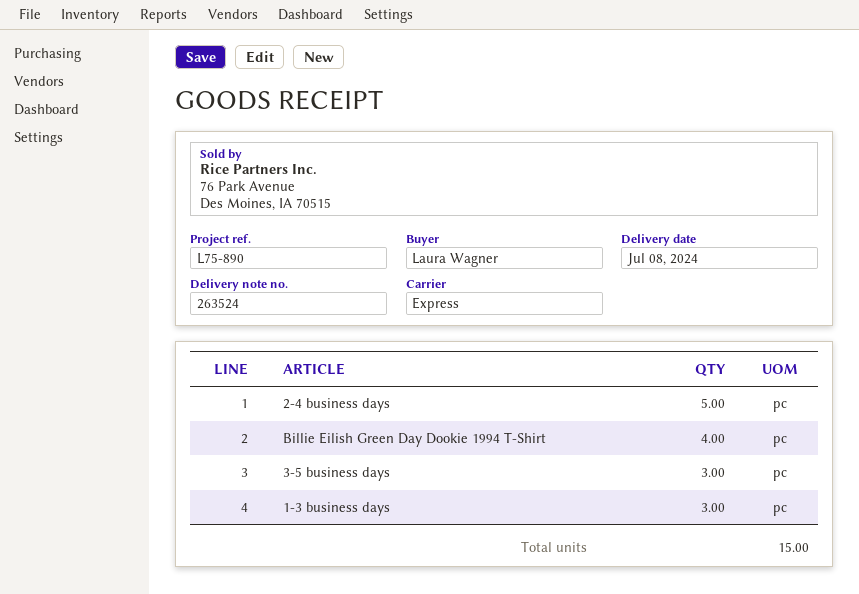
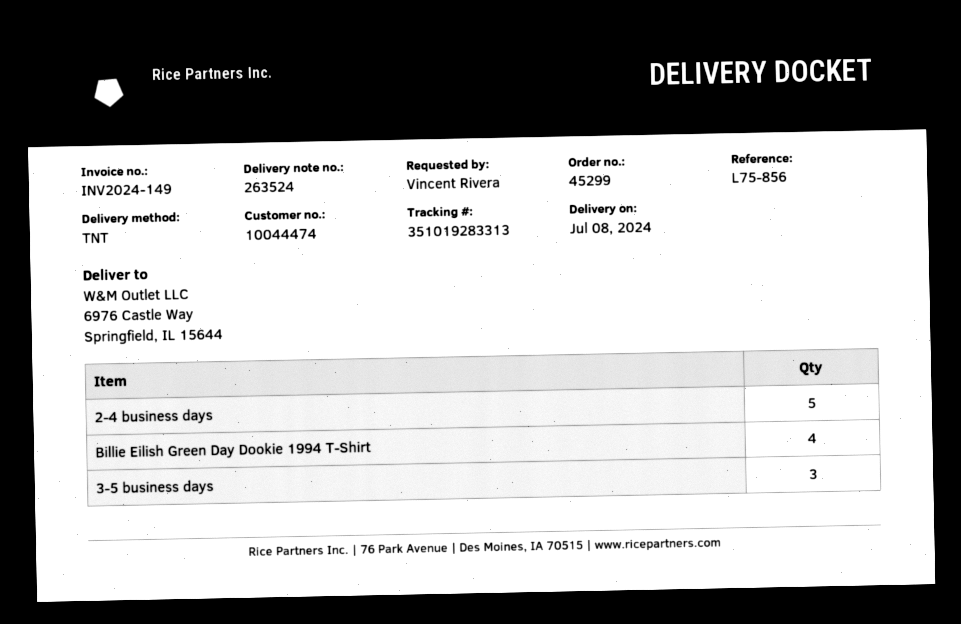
reference: L75-890 -> L75-856
ordered by: Laura Wagner -> Vincent Rivera
shipping method: express -> TNT
1-3 business days: 3 -> none

